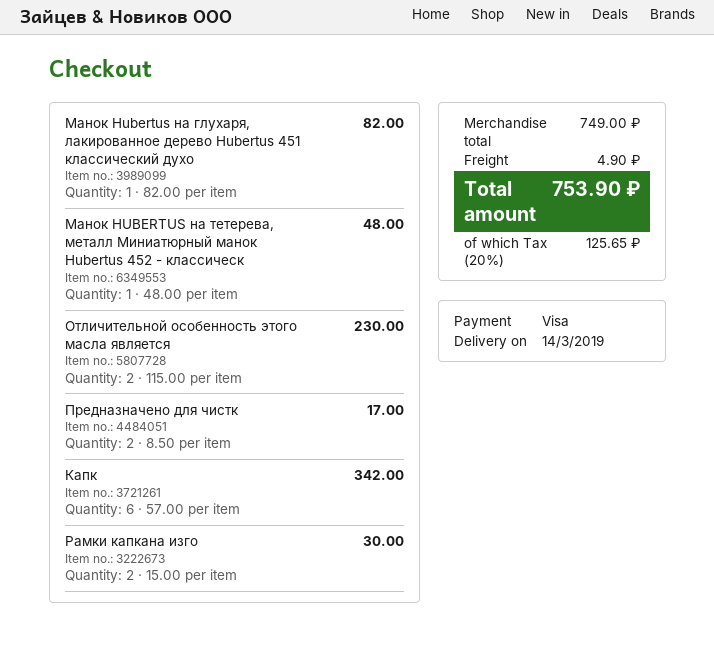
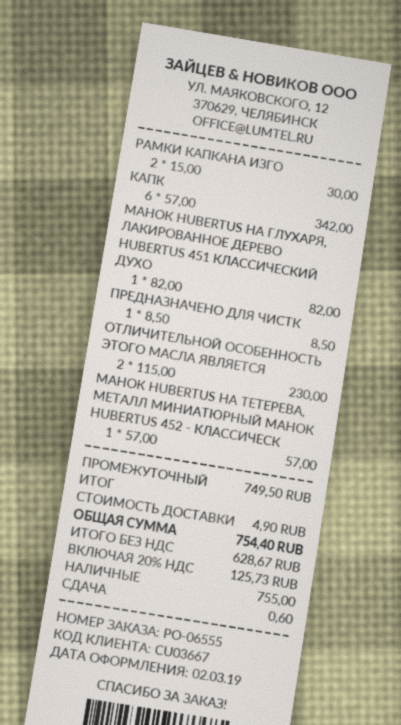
payment method: Visa -> cash
Манок HUBERTUS на тетерева, металл Миниатюрный манок Hubertus 452 - классическ: 1 x 48.00 = 48.00 -> 1 x 57.00 = 57.00
Предназначено для чистк: 2 x 8.50 = 17.00 -> 1 x 8.50 = 8.50
subtotal: 749.00 -> 749.50
tax: 20% = 125.65 -> 20% = 125.73
total: 753.90 -> 754.40

